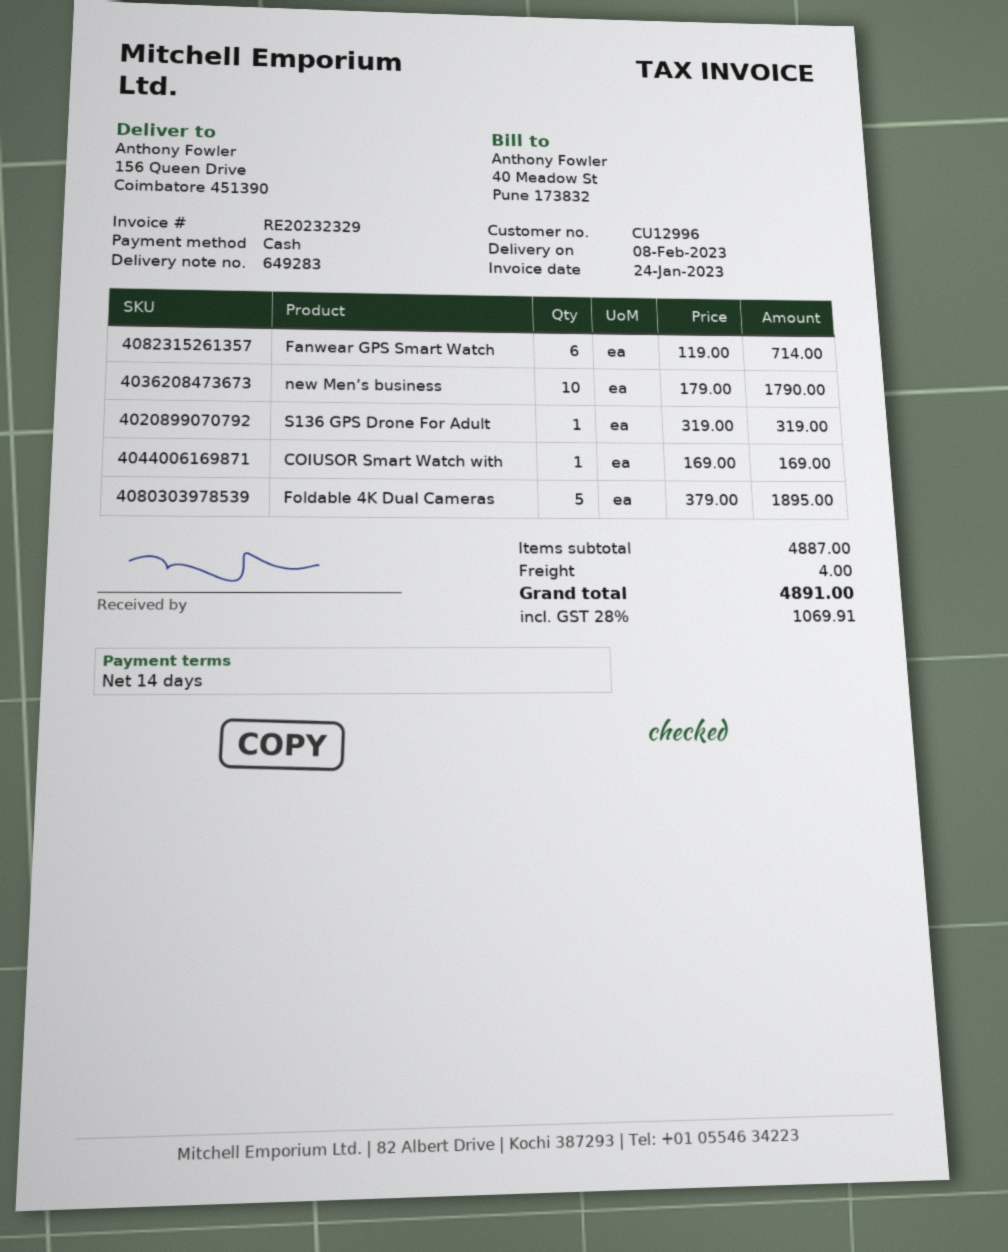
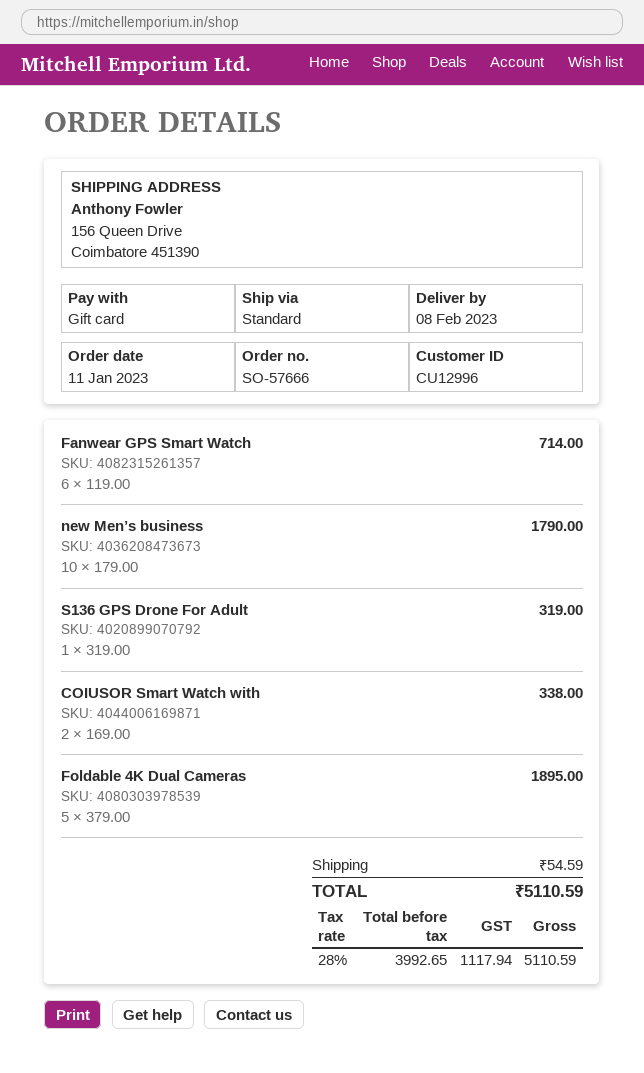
payment method: cash -> gift card
COIUSOR Smart Watch with: 1 x 169.00 = 169.00 -> 2 x 169.00 = 338.00
shipping: 4.00 -> 54.59
tax: 28% = 1069.91 -> 28% = 1117.94
total: 4891.00 -> 5110.59

